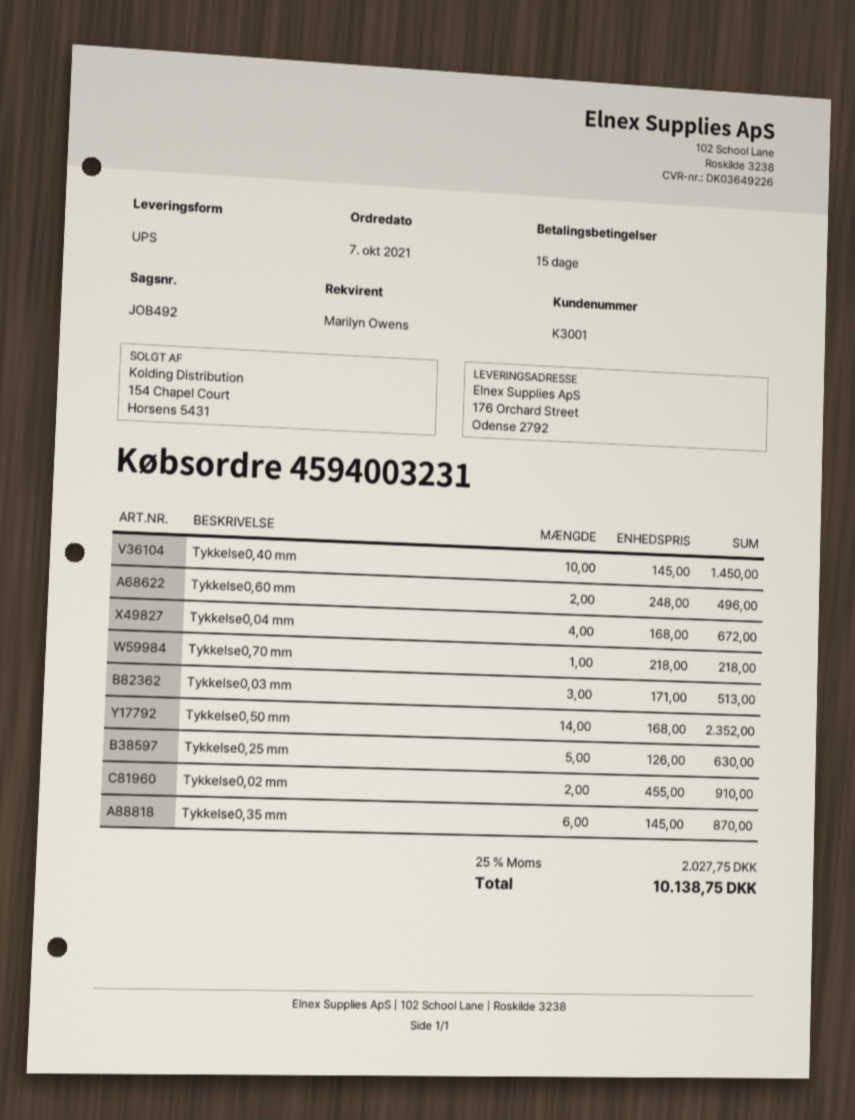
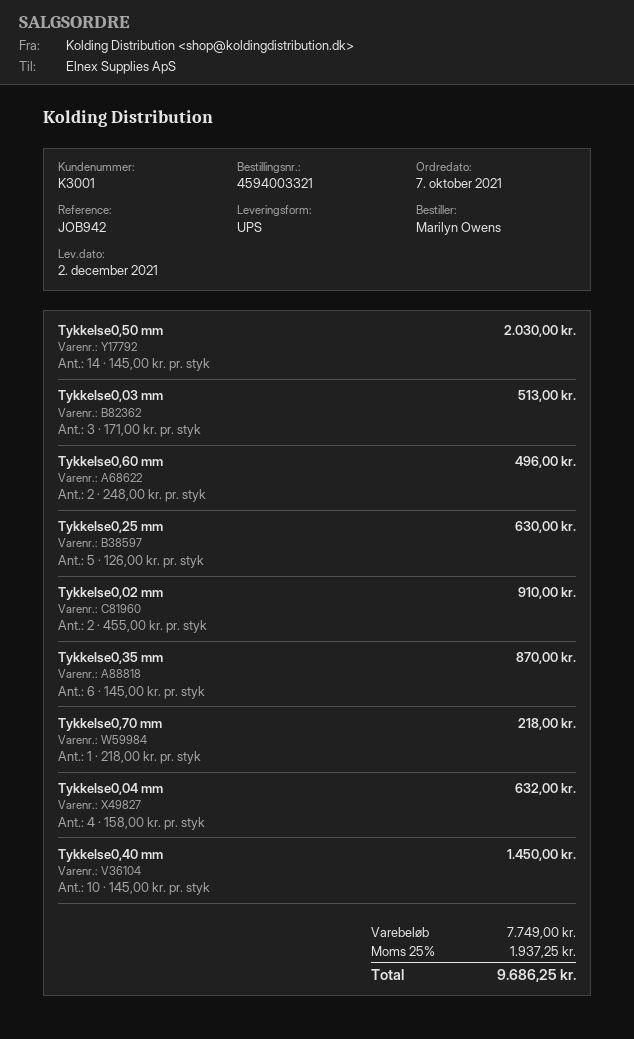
order number: 4594003231 -> 4594003321
reference: JOB492 -> JOB942
Tykkelse0,04 mm: 4 x 168.00 = 672.00 -> 4 x 158.00 = 632.00
Tykkelse0,50 mm: 14 x 168.00 = 2352.00 -> 14 x 145.00 = 2030.00
tax: 25% = 2027.75 -> 25% = 1937.25
total: 10138.75 -> 9686.25

